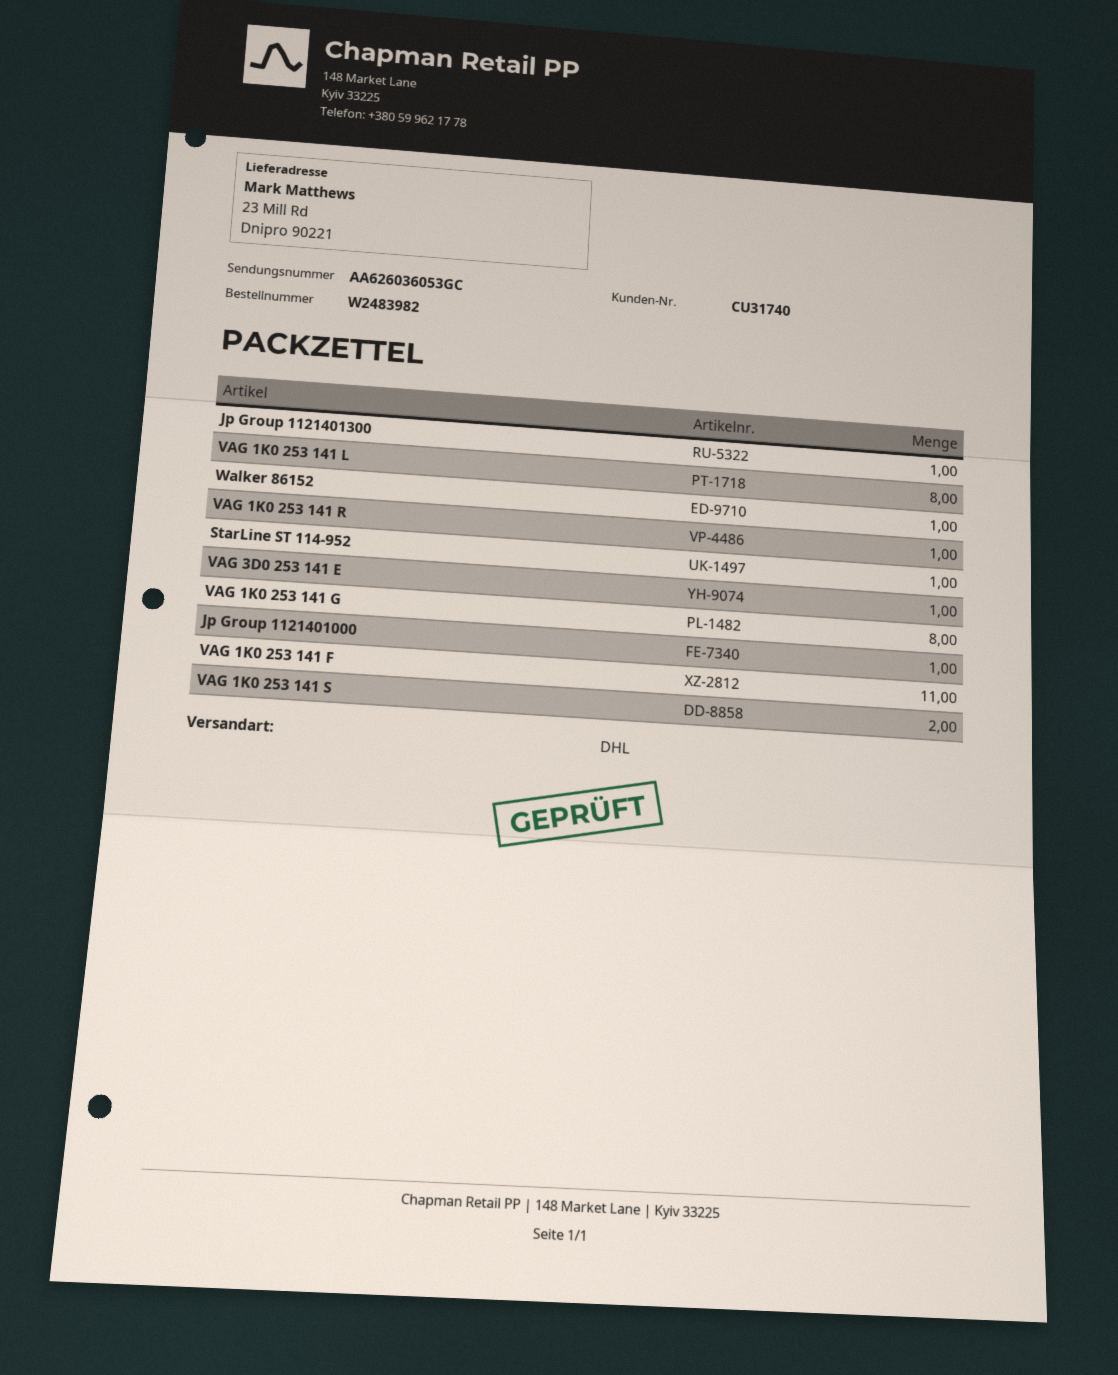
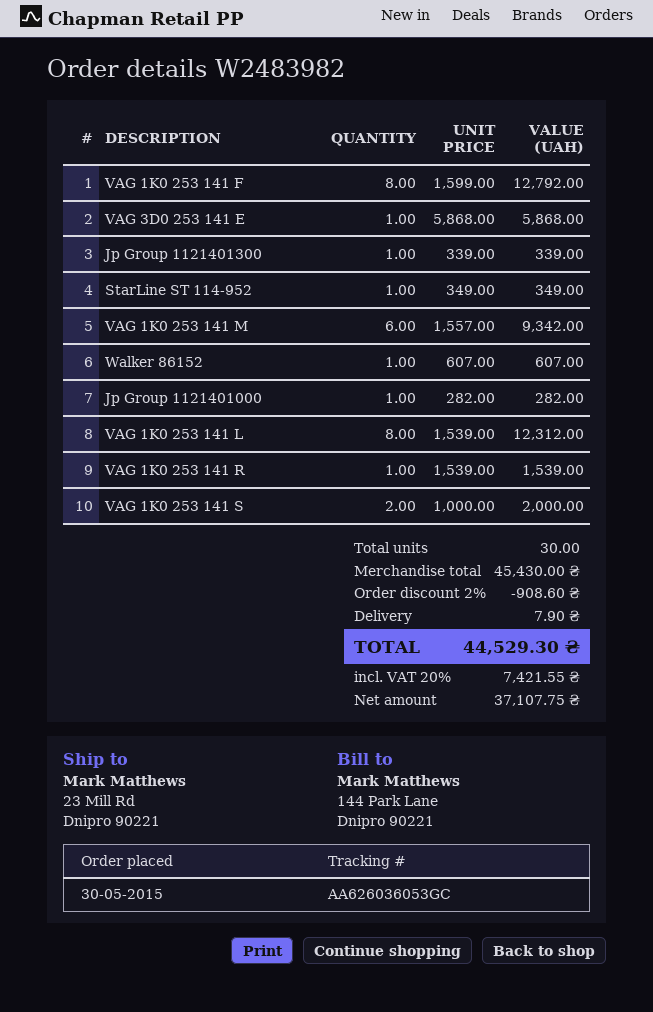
VAG 1K0 253 141 G: 8 -> none
VAG 1K0 253 141 F: 11 -> 8
VAG 1K0 253 141 M: none -> 6

